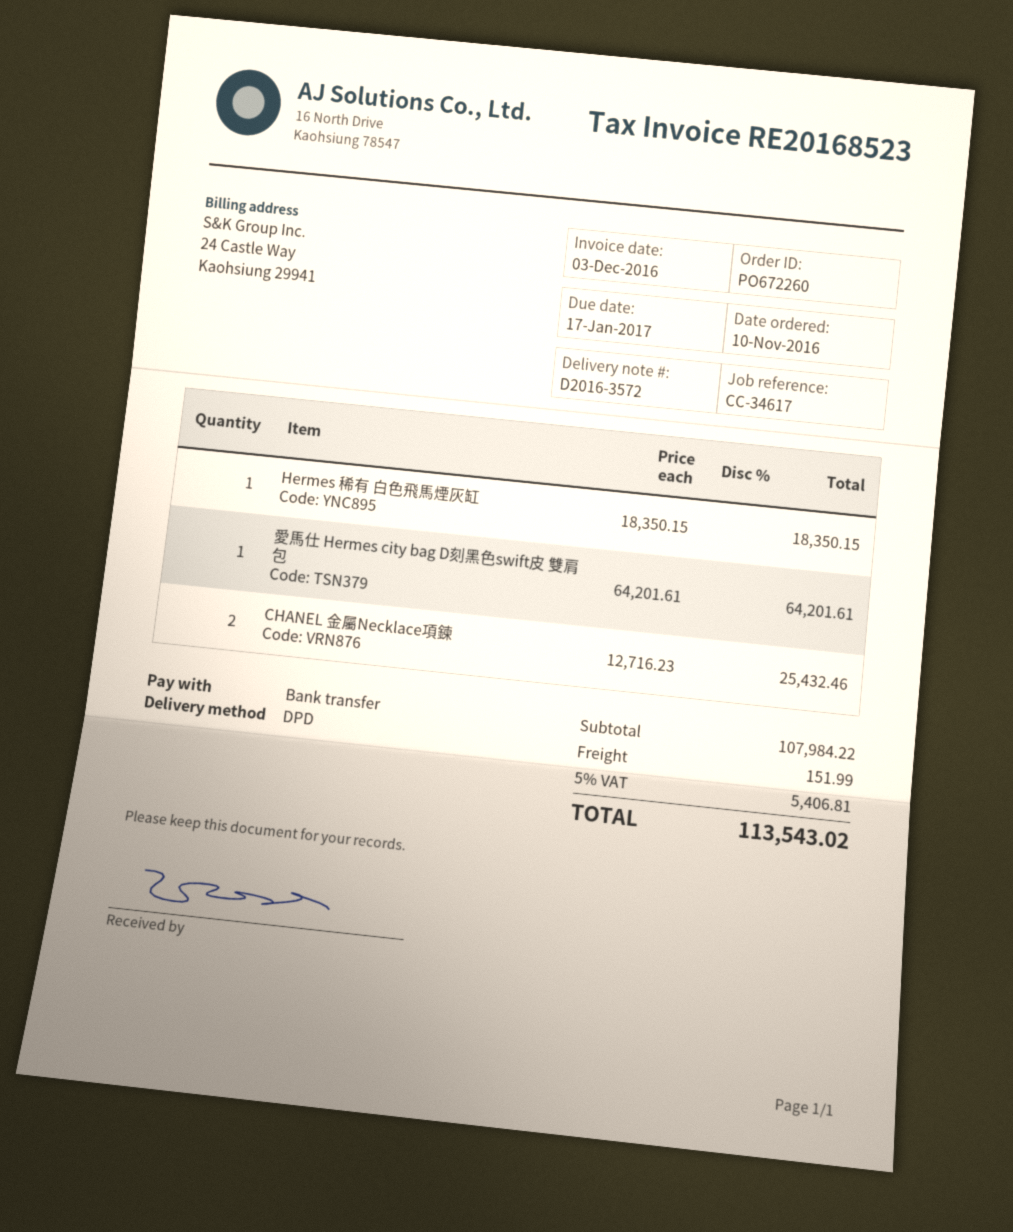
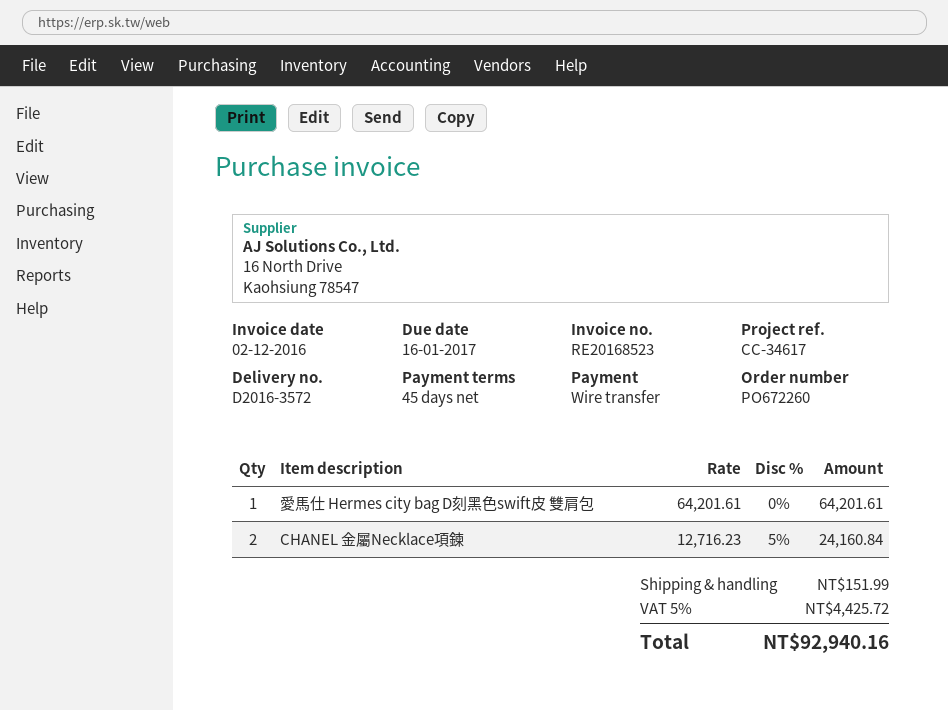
invoice date: 2016-12-03 -> 2016-12-02
due date: 2017-01-17 -> 2017-01-16
Hermes 稀有 白色飛馬煙灰缸: 1 x 18350.15 = 18350.15 -> none
CHANEL 金屬Necklace項鍊: 2 x 12716.23 = 25432.46 -> 2 x 12716.23 - 5% = 24160.84
tax: 5% = 5406.81 -> 5% = 4425.72
total: 113543.02 -> 92940.16

